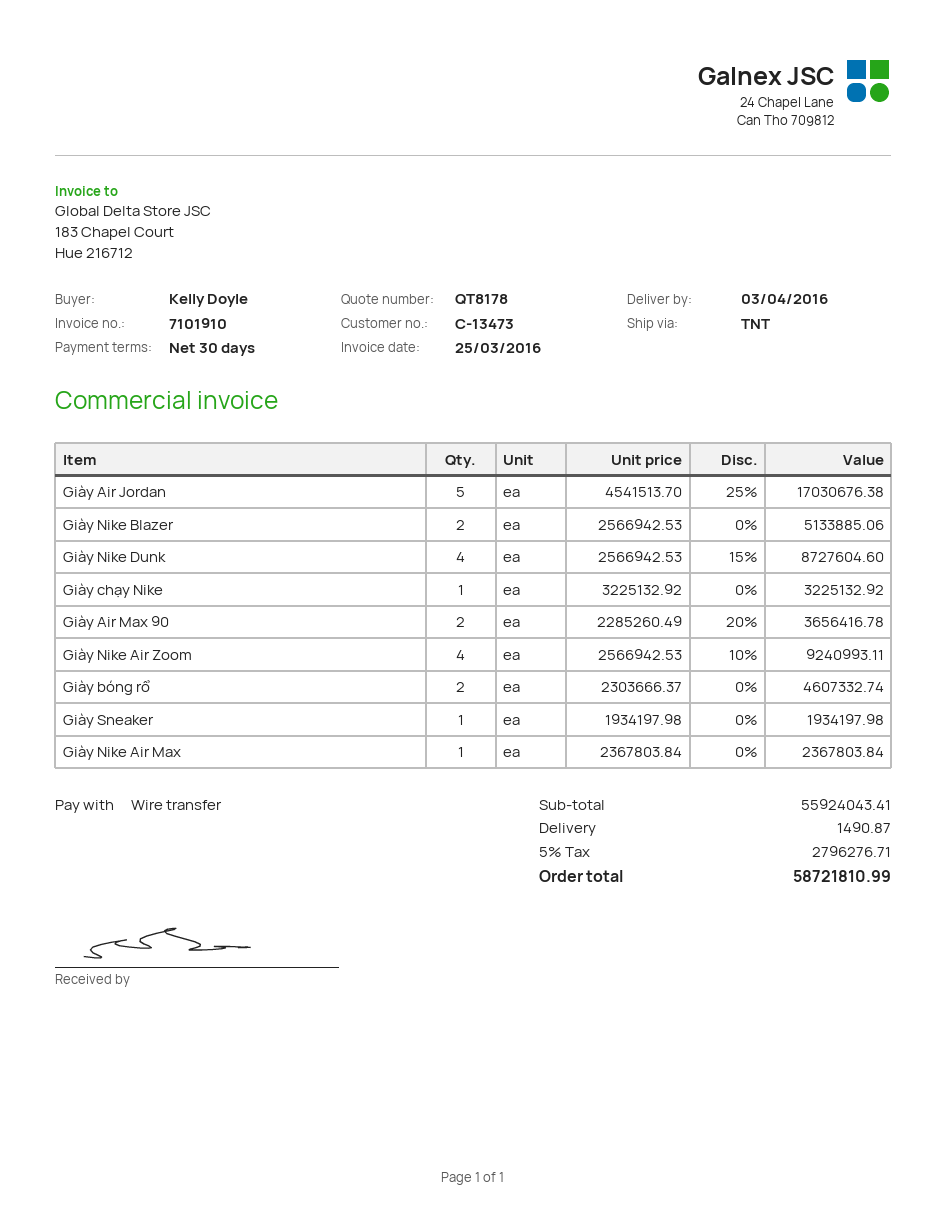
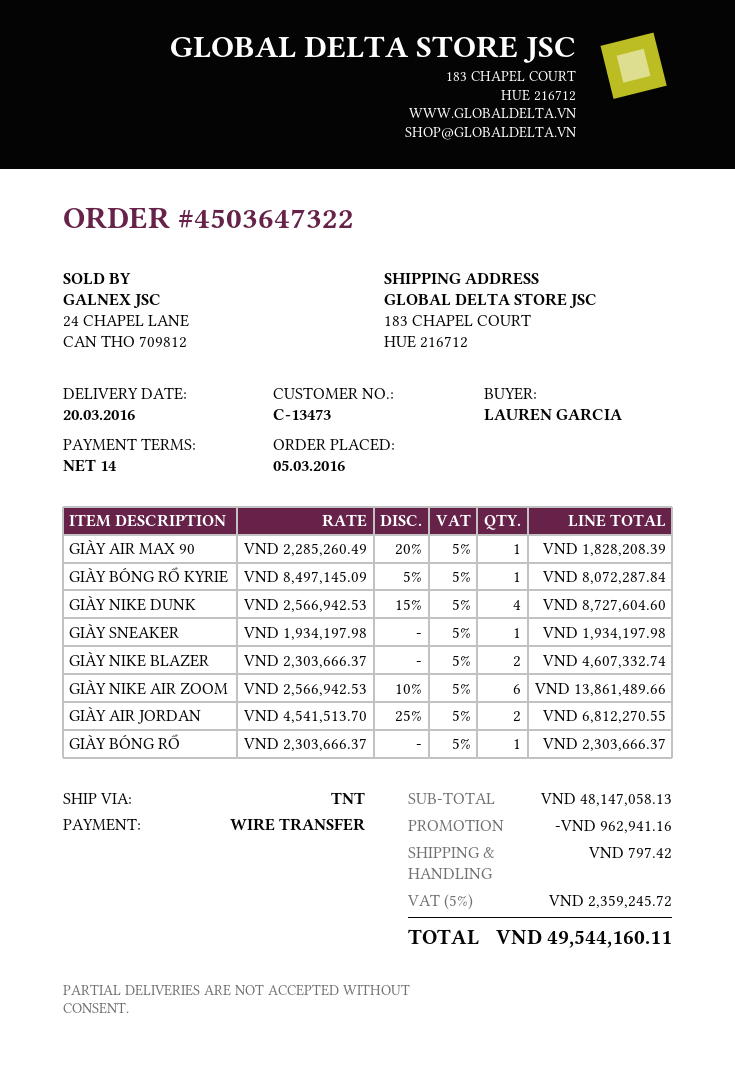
delivery date: 2016-04-03 -> 2016-03-20
payment terms: 30 days -> 14 days
ordered by: Kelly Doyle -> LAUREN GARCIA
Giày Air Jordan: 5 x 4541513.70 - 25% = 17030676.38 -> 2 x 4541513.70 - 25% = 6812270.55
Giày Nike Blazer: 2 x 2566942.53 = 5133885.06 -> 2 x 2303666.37 = 4607332.74
Giày chạy Nike: 1 x 3225132.92 = 3225132.92 -> none
Giày Air Max 90: 2 x 2285260.49 - 20% = 3656416.78 -> 1 x 2285260.49 - 20% = 1828208.39
Giày Nike Air Zoom: 4 x 2566942.53 - 10% = 9240993.11 -> 6 x 2566942.53 - 10% = 13861489.66
Giày bóng rổ: 2 x 2303666.37 = 4607332.74 -> 1 x 2303666.37 = 2303666.37
Giày Nike Air Max: 1 x 2367803.84 = 2367803.84 -> none
GIÀY BÓNG RỔ KYRIE: none -> 1 x 8497145.09 - 5% = 8072287.84
subtotal: 55924043.41 -> 48147058.13
discount: none -> 962941.16
shipping: 1490.87 -> 797.42
tax: 5% = 2796276.71 -> 5% = 2359245.72
total: 58721810.99 -> 49544160.11

